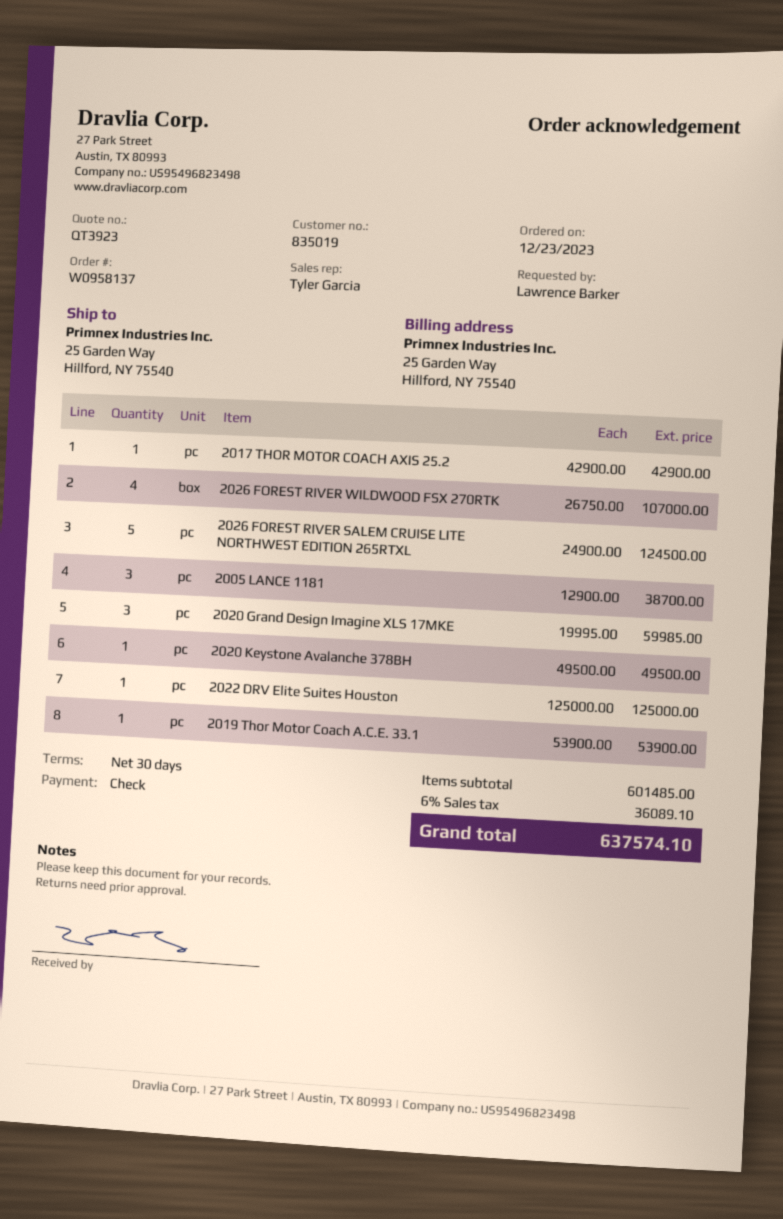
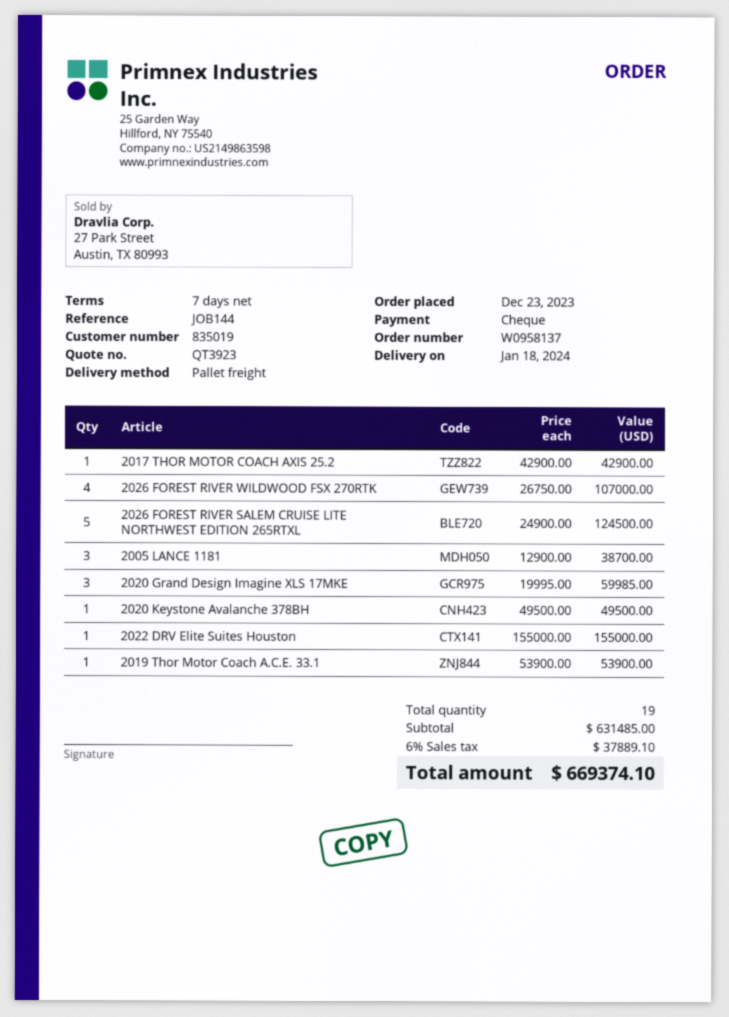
payment terms: 30 days -> 7 days
2022 DRV Elite Suites Houston: 1 x 125000.00 = 125000.00 -> 1 x 155000.00 = 155000.00
subtotal: 601485.00 -> 631485.00
tax: 6% = 36089.10 -> 6% = 37889.10
total: 637574.10 -> 669374.10

